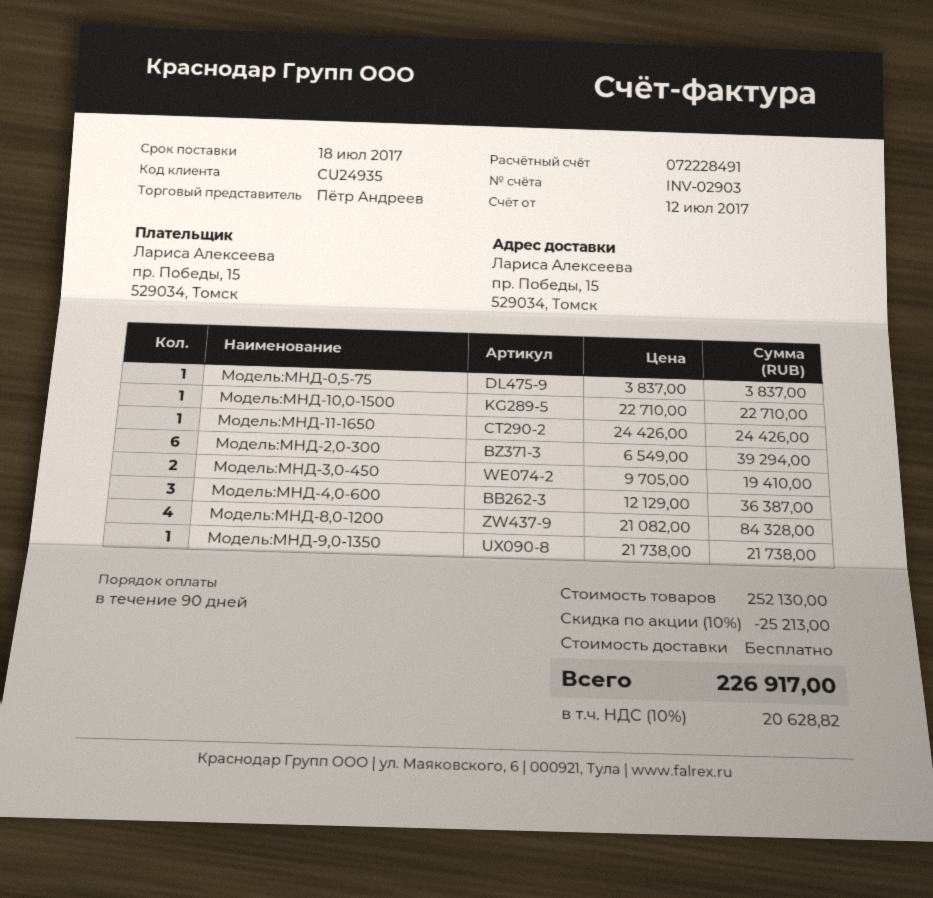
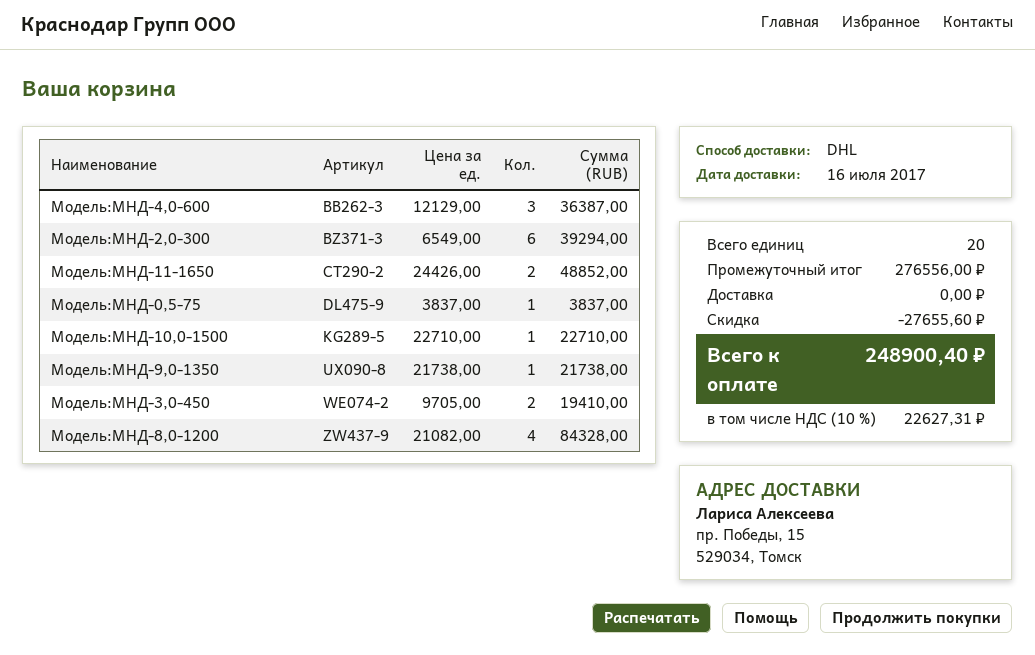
delivery date: 2017-07-18 -> 2017-07-16
Модель:МНД-11-1650: 1 x 24426.00 = 24426.00 -> 2 x 24426.00 = 48852.00
subtotal: 252130.00 -> 276556.00
discount: 25213.00 -> 27655.60
tax: 10% = 20628.82 -> 10% = 22627.31
total: 226917.00 -> 248900.40

